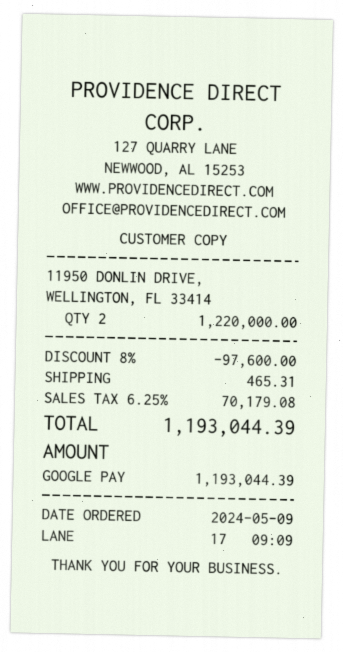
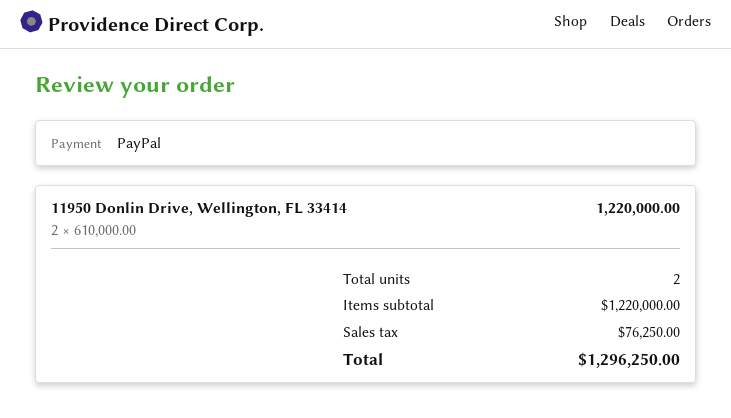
payment method: Google Pay -> PayPal
discount: 8% = 97600.00 -> none
shipping: 465.31 -> none
tax: 70179.08 -> 76250.00
total: 1193044.39 -> 1296250.00

